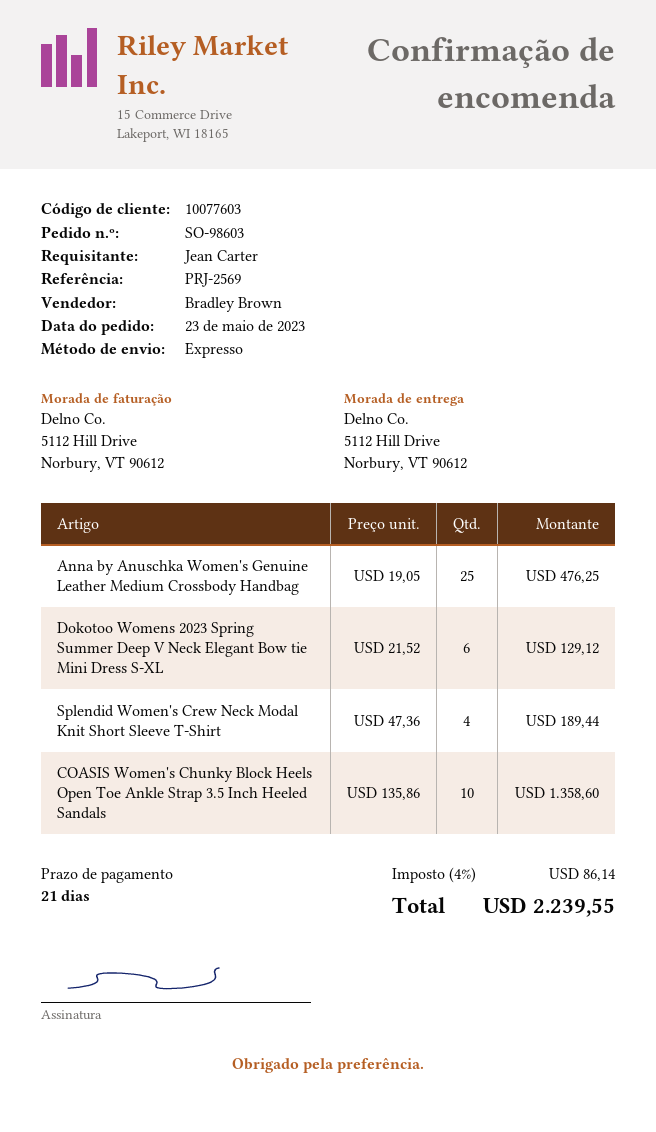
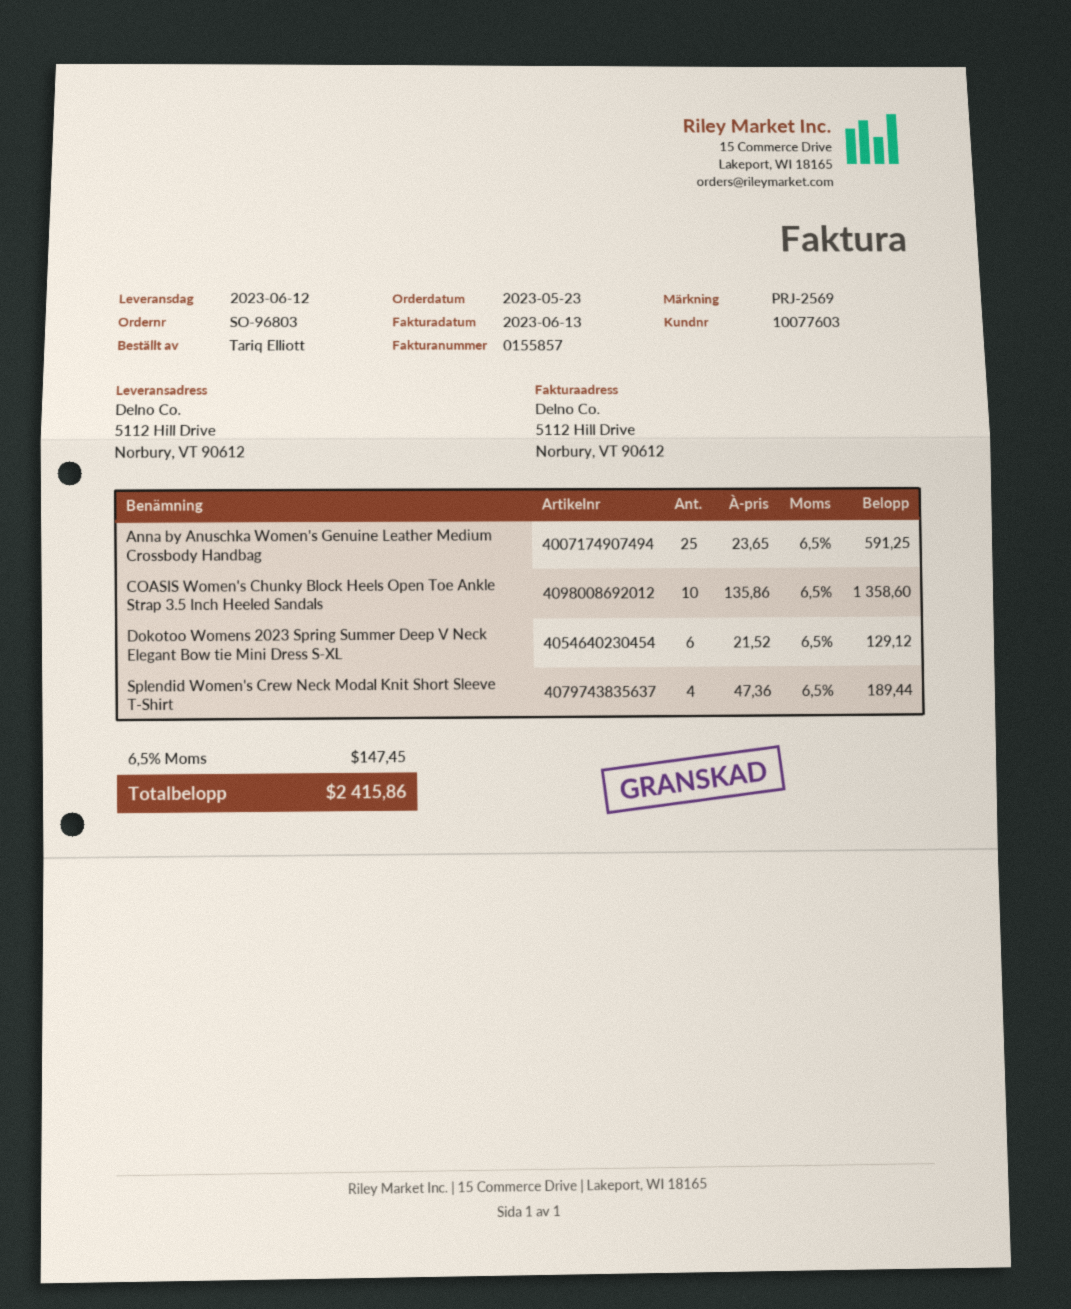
order number: SO-98603 -> SO-96803
ordered by: Jean Carter -> Tariq Elliott
Anna by Anuschka Women's Genuine Leather Medium Crossbody Handbag: 25 x 19.05 = 476.25 -> 25 x 23.65 = 591.25
tax: 4% = 86.14 -> 6.5% = 147.45
total: 2239.55 -> 2415.86

